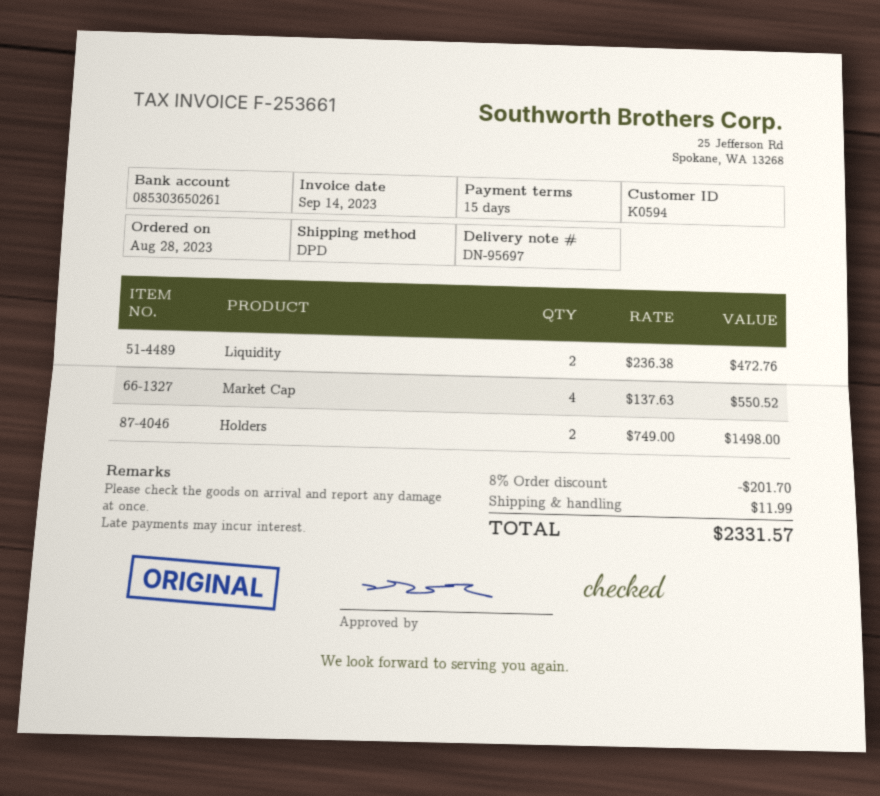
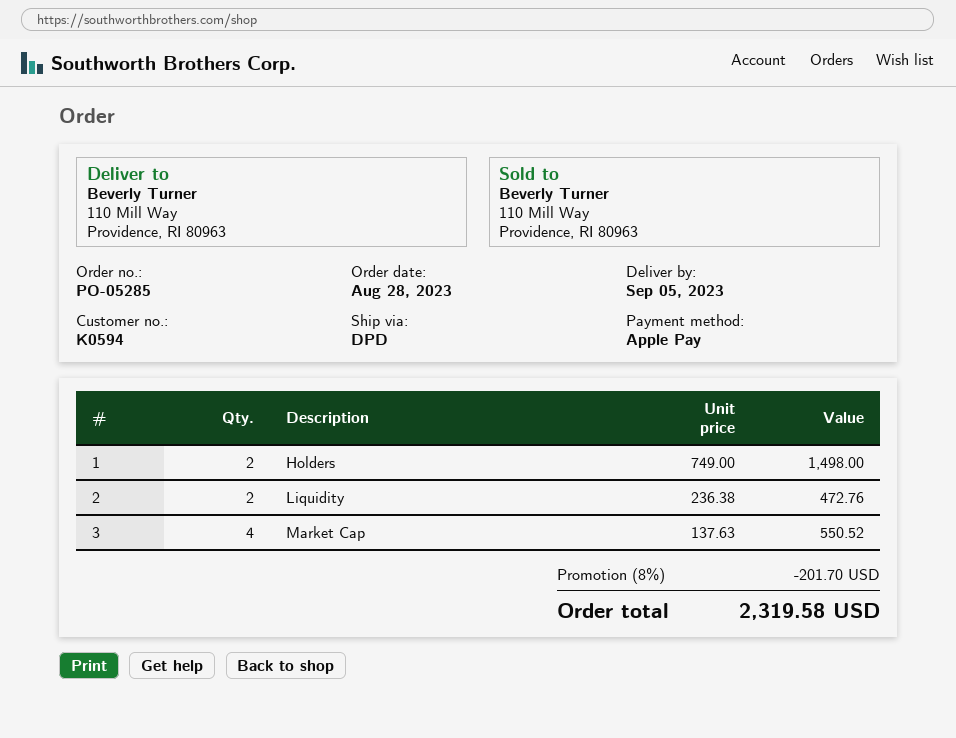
shipping: 11.99 -> none
total: 2331.57 -> 2319.58

